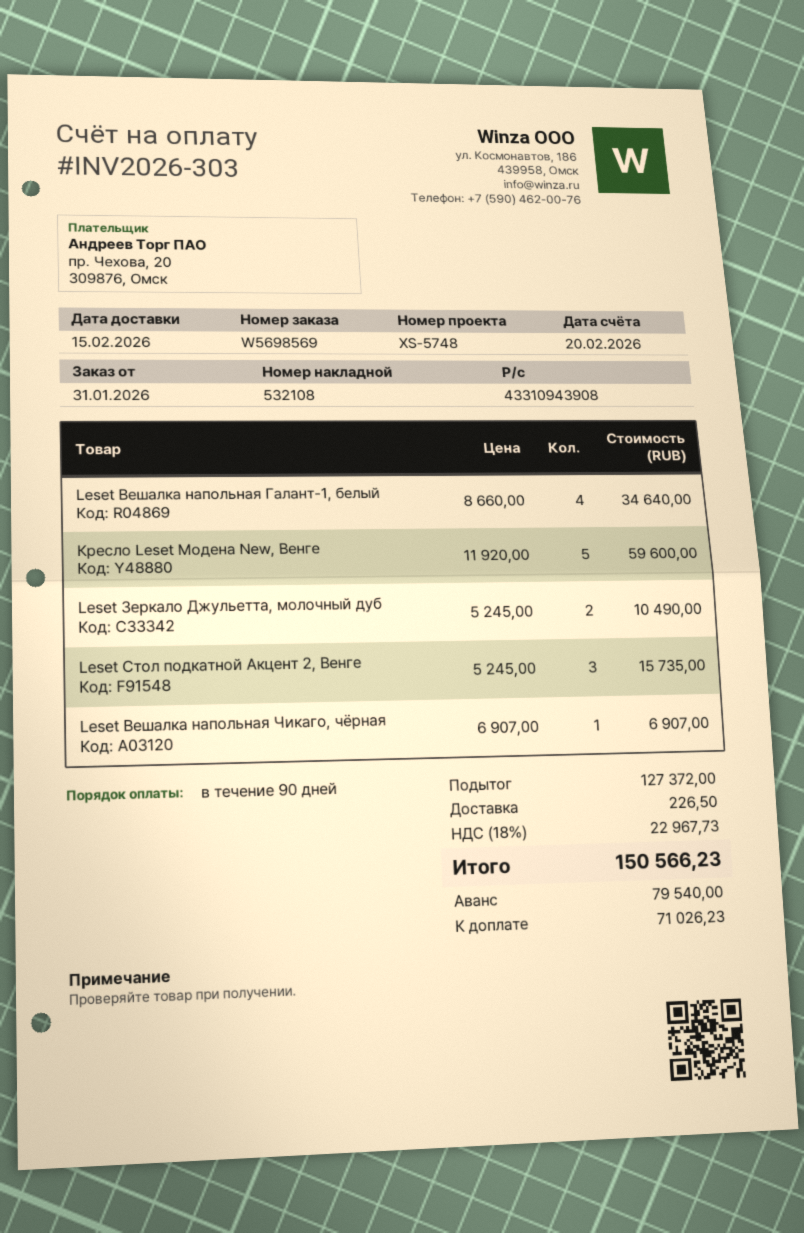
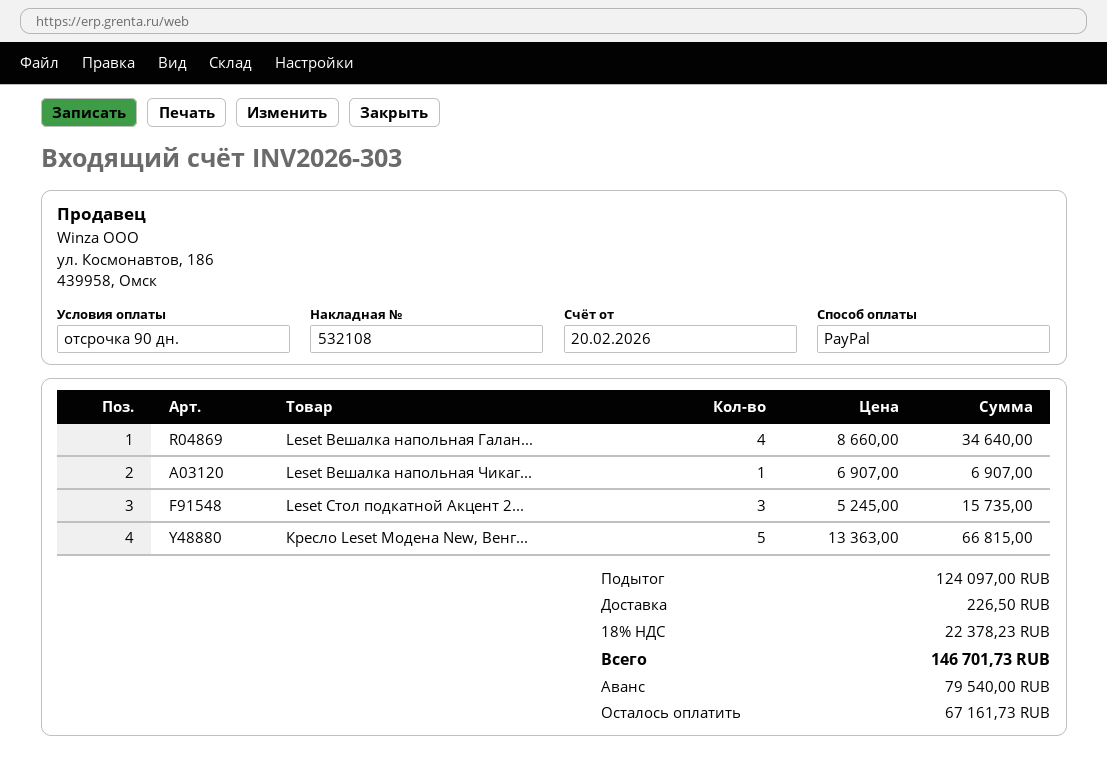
Кресло Leset Модена New, Венге: 5 x 11920.00 = 59600.00 -> 5 x 13363.00 = 66815.00
Leset Зеркало Джульетта, молочный дуб: 2 x 5245.00 = 10490.00 -> none
subtotal: 127372.00 -> 124097.00
tax: 18% = 22967.73 -> 18% = 22378.23
total: 150566.23 -> 146701.73
balance: 71026.23 -> 67161.73

